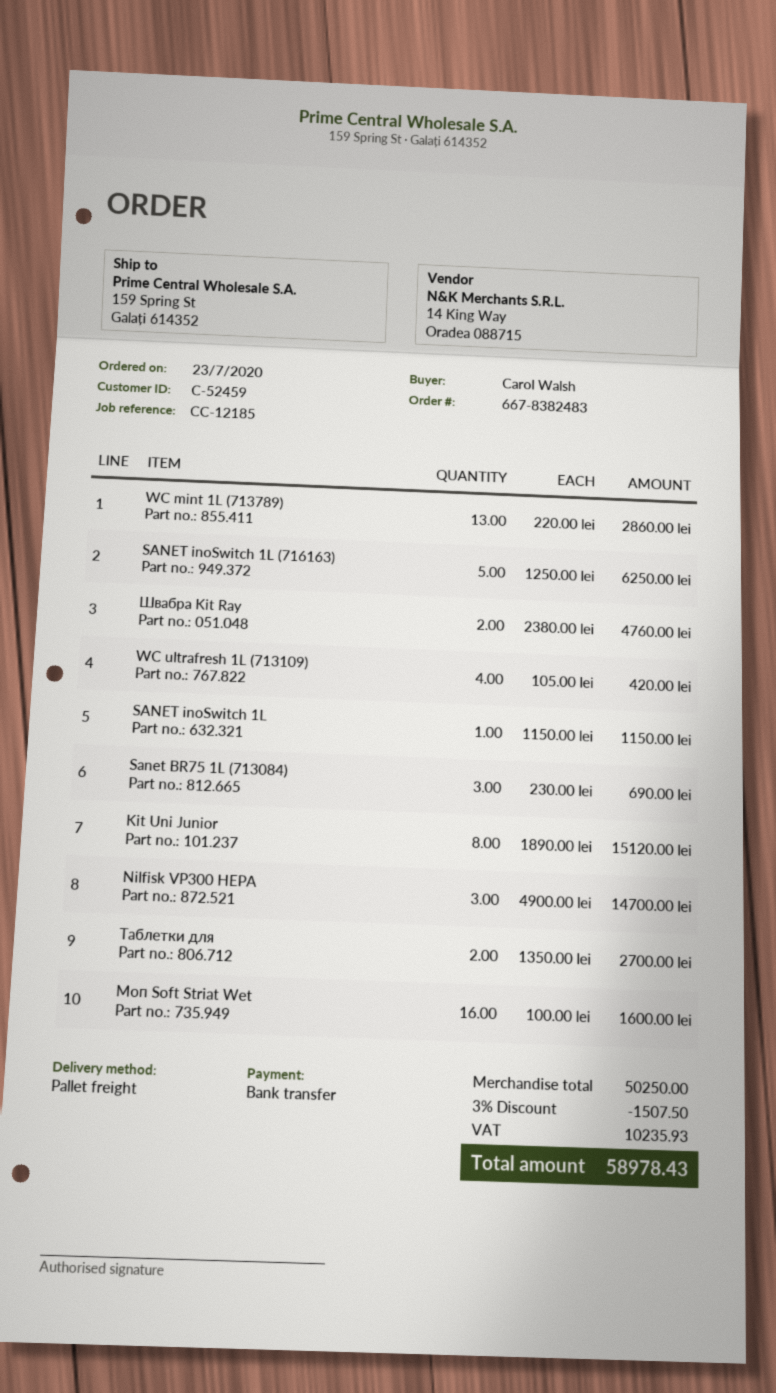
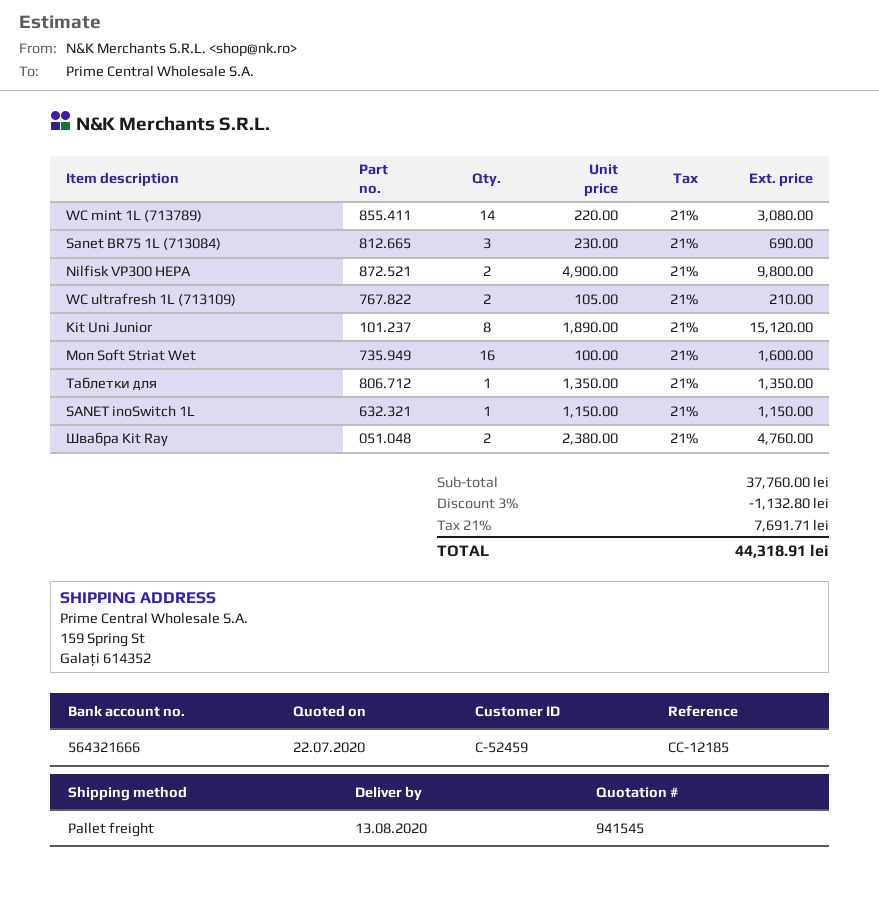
WC mint 1L (713789): 13 x 220.00 = 2860.00 -> 14 x 220.00 = 3080.00
SANET inoSwitch 1L (716163): 5 x 1250.00 = 6250.00 -> none
WC ultrafresh 1L (713109): 4 x 105.00 = 420.00 -> 2 x 105.00 = 210.00
Nilfisk VP300 HEPA: 3 x 4900.00 = 14700.00 -> 2 x 4900.00 = 9800.00
Таблетки для: 2 x 1350.00 = 2700.00 -> 1 x 1350.00 = 1350.00
subtotal: 50250.00 -> 37760.00
discount: 3% = 1507.50 -> 3% = 1132.80
tax: 10235.93 -> 7691.71
total: 58978.43 -> 44318.91

